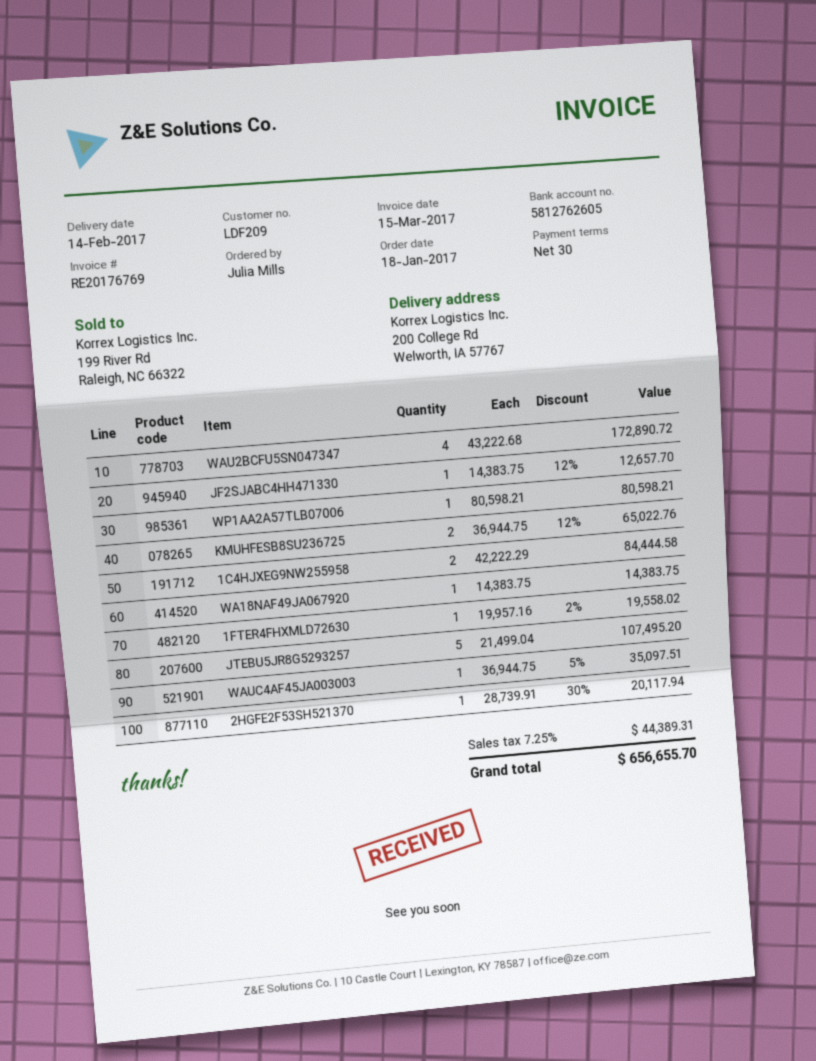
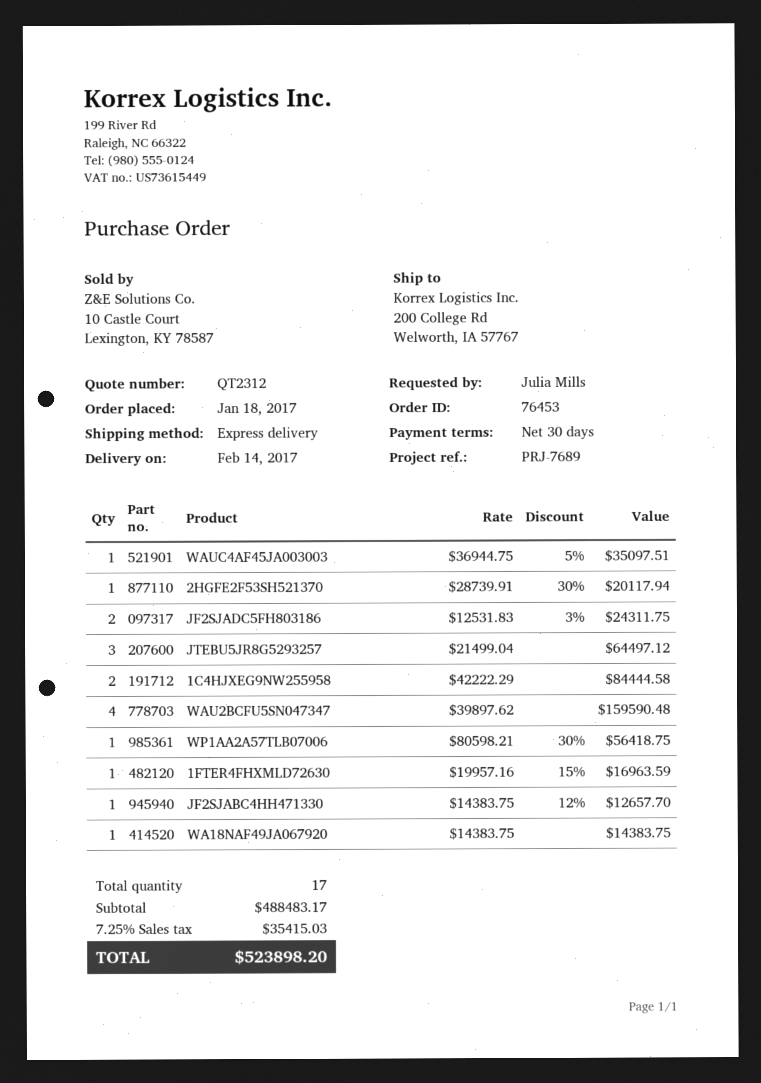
WAU2BCFU5SN047347: 4 x 43222.68 = 172890.72 -> 4 x 39897.62 = 159590.48
WP1AA2A57TLB07006: 1 x 80598.21 = 80598.21 -> 1 x 80598.21 - 30% = 56418.75
KMUHFESB8SU236725: 2 x 36944.75 - 12% = 65022.76 -> none
1FTER4FHXMLD72630: 1 x 19957.16 - 2% = 19558.02 -> 1 x 19957.16 - 15% = 16963.59
JTEBU5JR8G5293257: 5 x 21499.04 = 107495.20 -> 3 x 21499.04 = 64497.12
JF2SJADC5FH803186: none -> 2 x 12531.83 - 3% = 24311.75
tax: 7.25% = 44389.31 -> 7.25% = 35415.03
total: 656655.70 -> 523898.20

